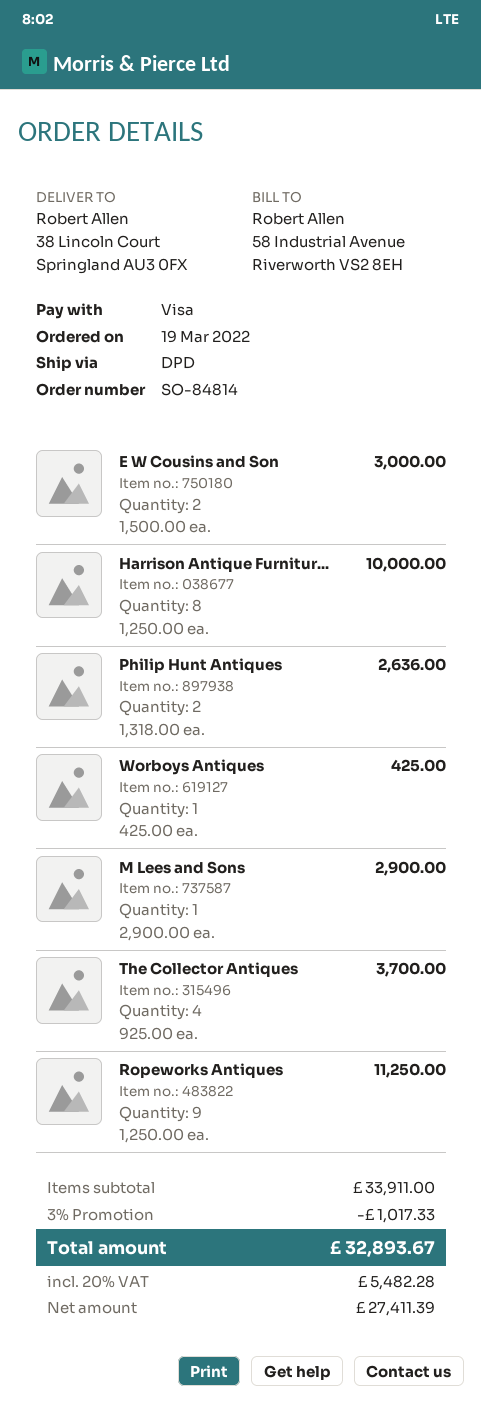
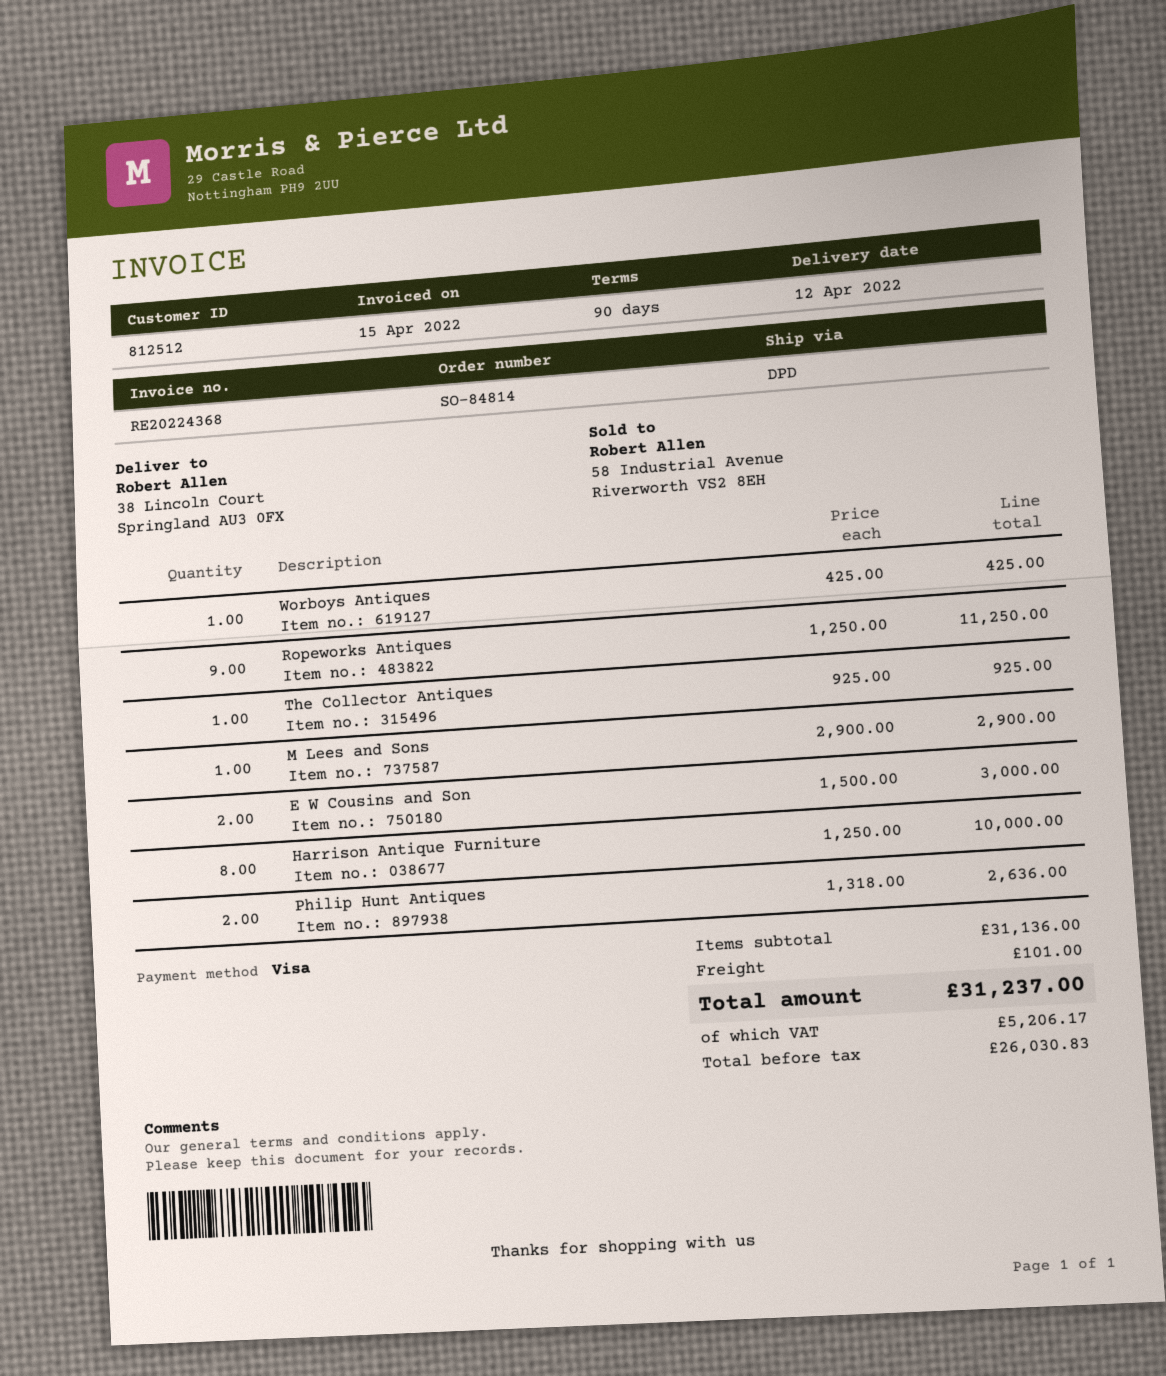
The Collector Antiques: 4 x 925.00 = 3700.00 -> 1 x 925.00 = 925.00
subtotal: 33911.00 -> 31136.00
discount: 3% = 1017.33 -> none
shipping: none -> 101.00
net: 27411.39 -> 26030.83
tax: 5482.28 -> 5206.17
total: 32893.67 -> 31237.00

